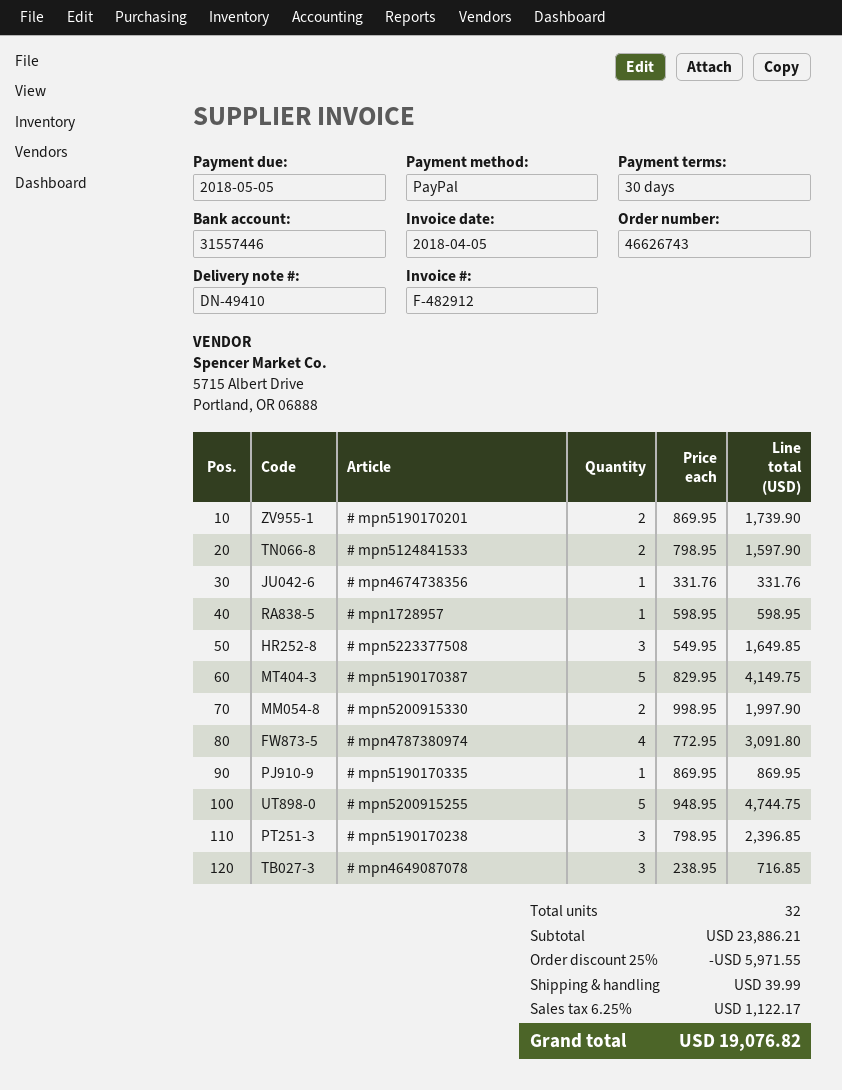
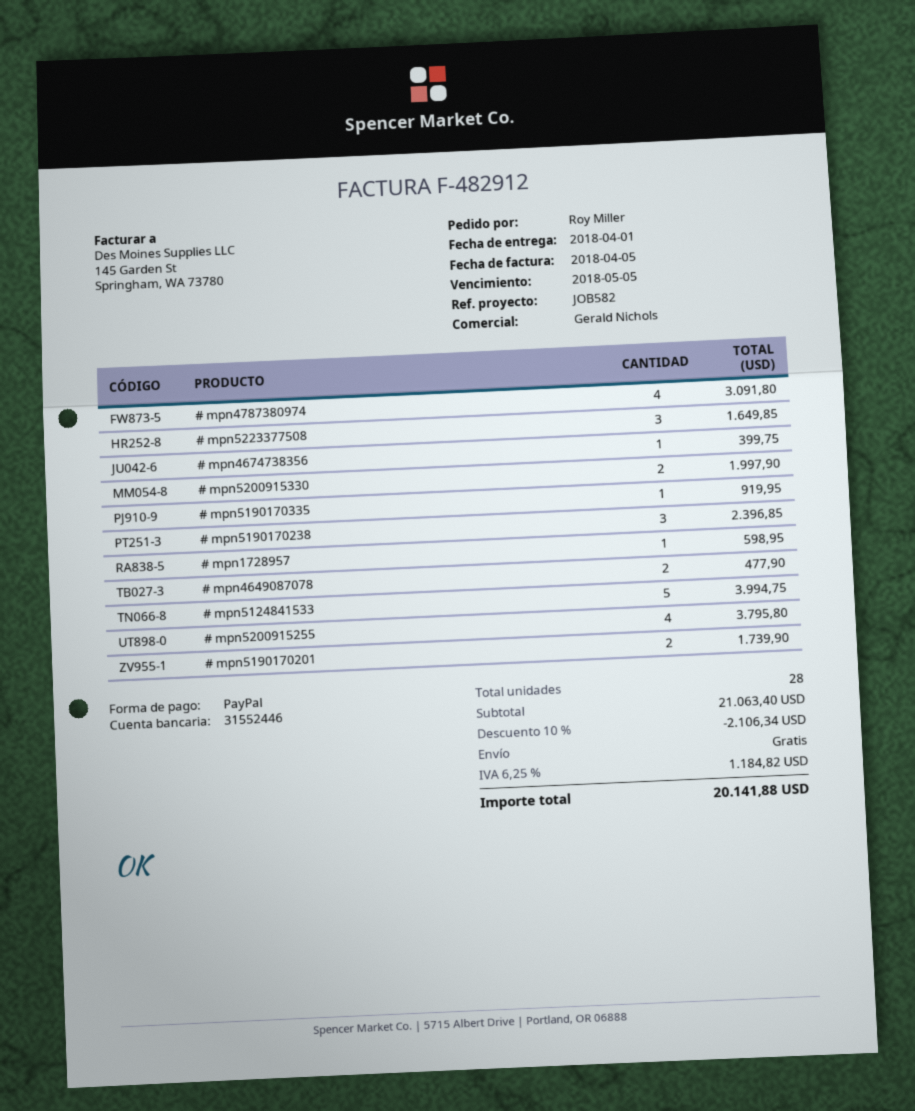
bank account: 31557446 -> 31552446
# mpn5124841533: 2 for 1597.90 -> 5 for 3994.75
# mpn4674738356: 1 for 331.76 -> 1 for 399.75
# mpn5190170387: 5 for 4149.75 -> none
# mpn5190170335: 1 for 869.95 -> 1 for 919.95
# mpn5200915255: 5 for 4744.75 -> 4 for 3795.80
# mpn4649087078: 3 for 716.85 -> 2 for 477.90
total quantity: 32 -> 28
subtotal: 23886.21 -> 21063.40
discount: 25% = 5971.55 -> 10% = 2106.34
shipping: 39.99 -> 0.00
tax: 6.25% = 1122.17 -> 6.25% = 1184.82
total: 19076.82 -> 20141.88

